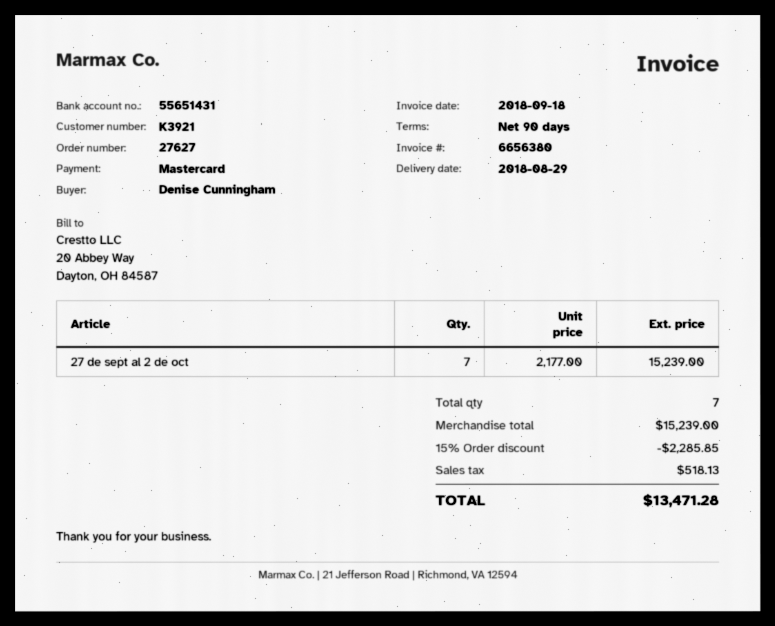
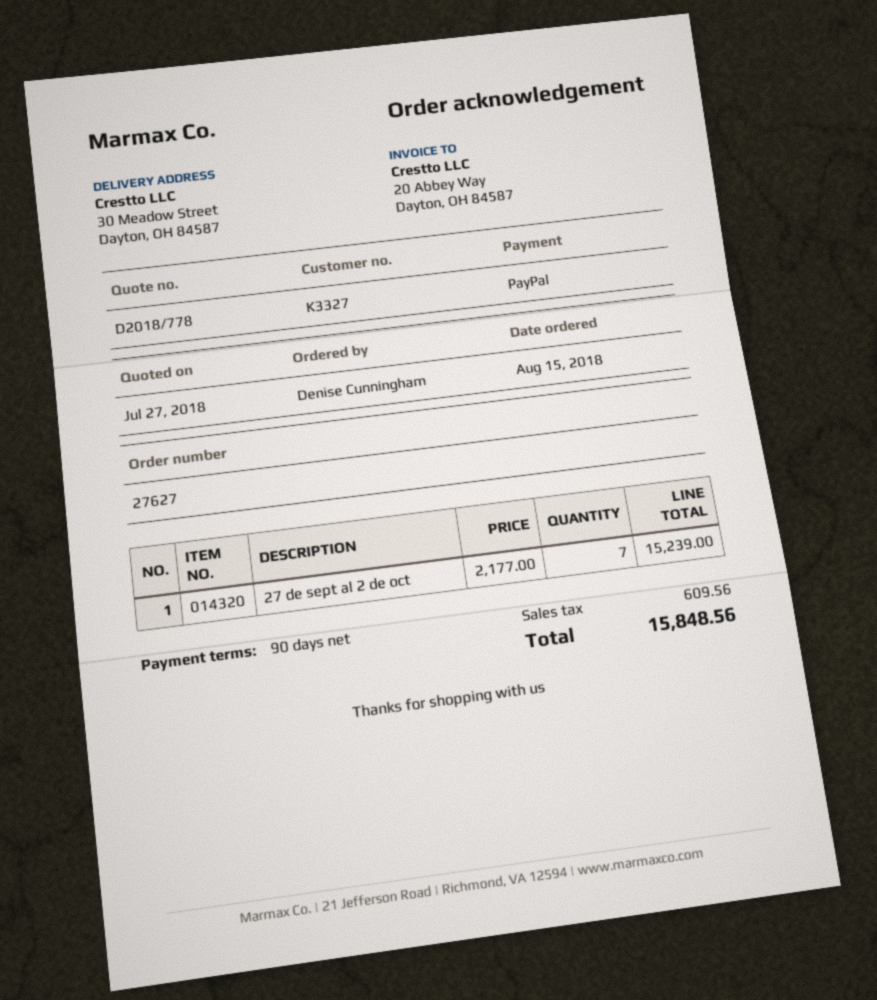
customer number: K3921 -> K3327
payment method: Mastercard -> PayPal
discount: 15% = 2285.85 -> none
tax: 518.13 -> 609.56
total: 13471.28 -> 15848.56

